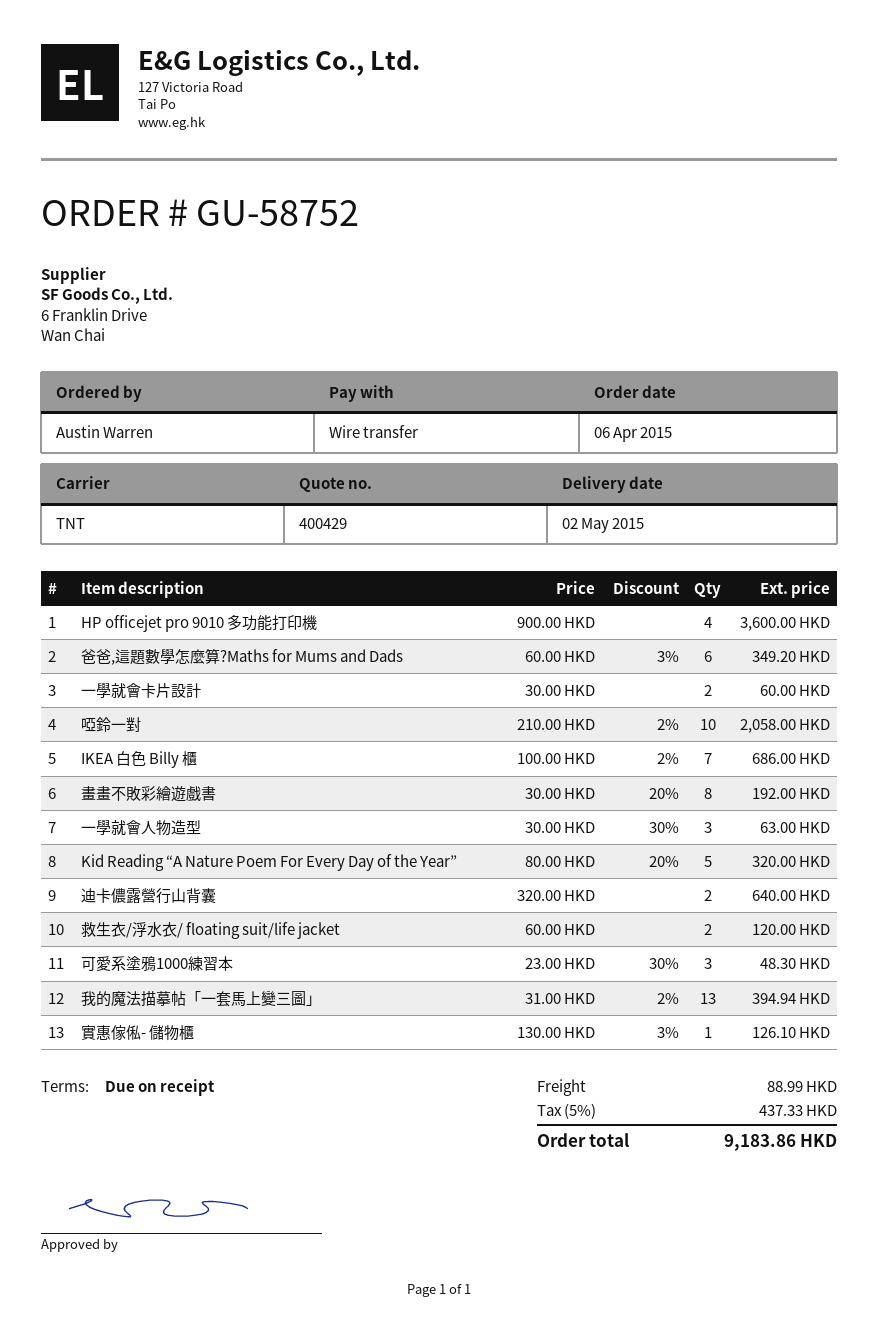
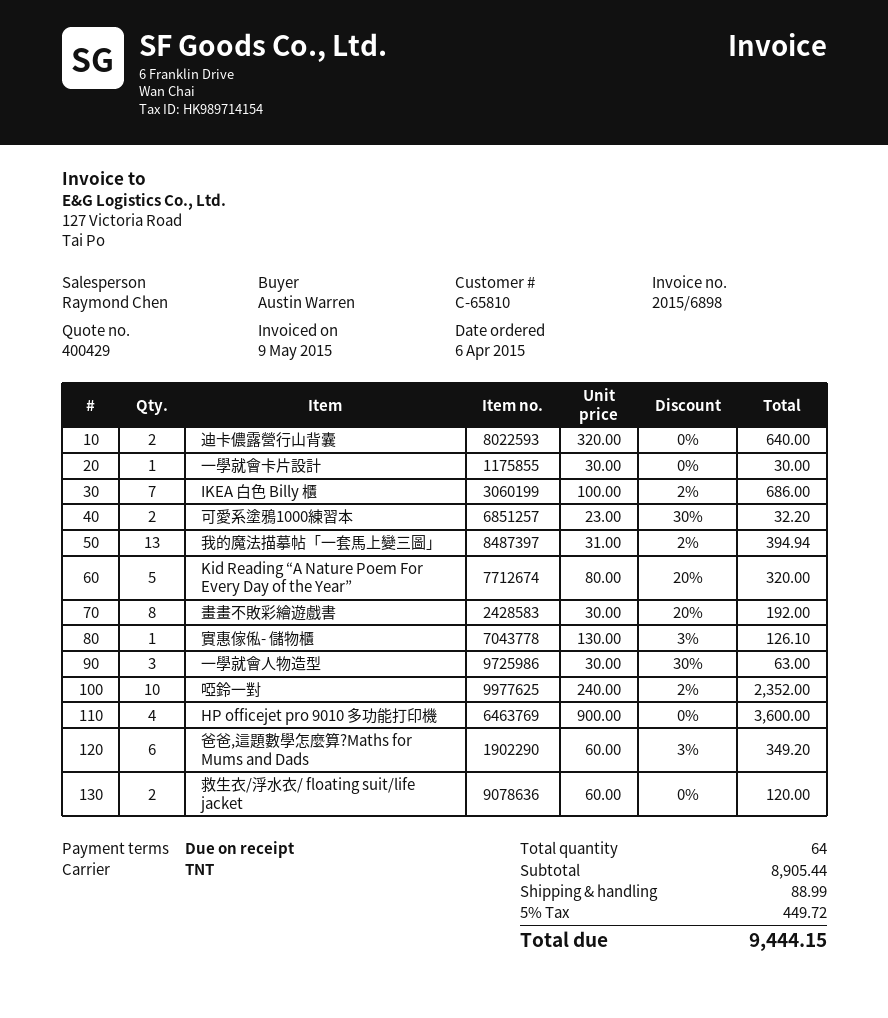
一學就會卡片設計: 2 x 30.00 = 60.00 -> 1 x 30.00 = 30.00
啞鈴一對: 10 x 210.00 - 2% = 2058.00 -> 10 x 240.00 - 2% = 2352.00
可愛系塗鴉1000練習本: 3 x 23.00 - 30% = 48.30 -> 2 x 23.00 - 30% = 32.20
tax: 5% = 437.33 -> 5% = 449.72
total: 9183.86 -> 9444.15

